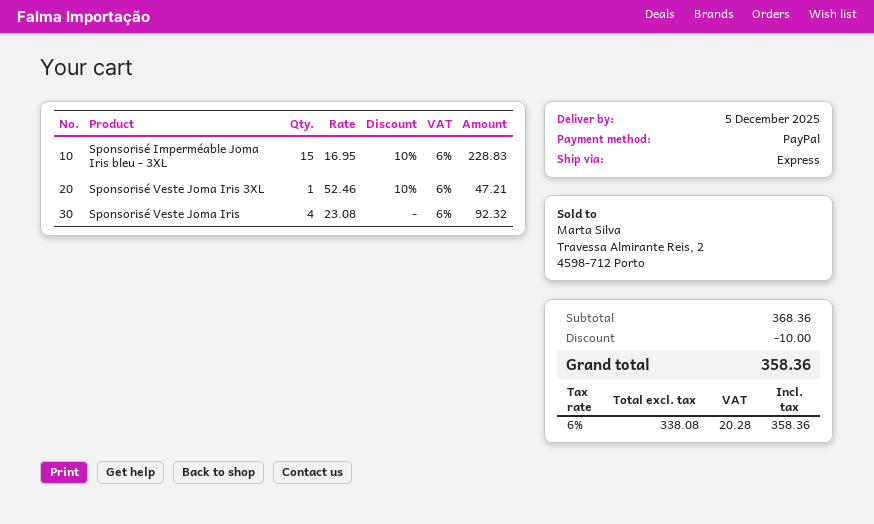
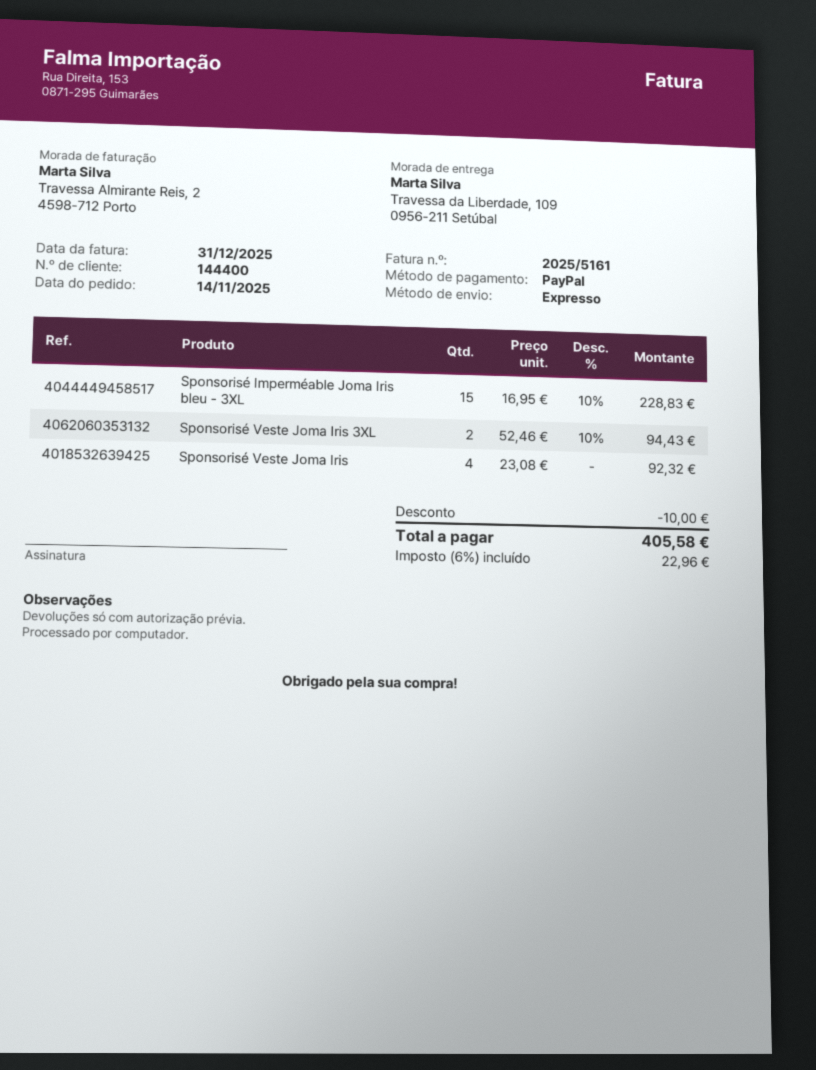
Sponsorisé Veste Joma Iris 3XL: 1 x 52.46 - 10% = 47.21 -> 2 x 52.46 - 10% = 94.43
tax: 6% = 20.28 -> 6% = 22.96
total: 358.36 -> 405.58

